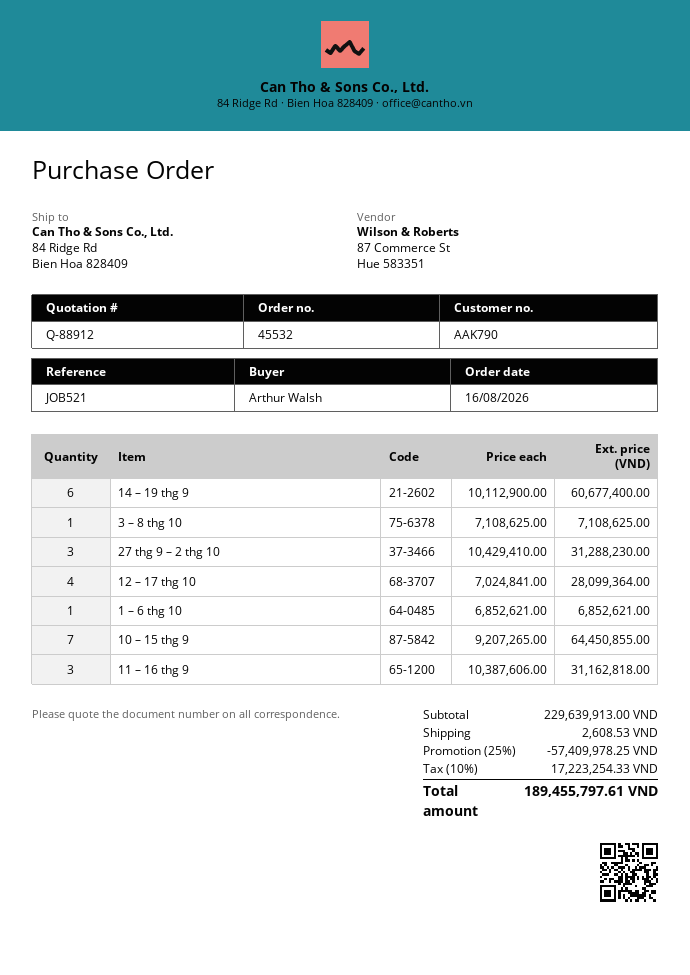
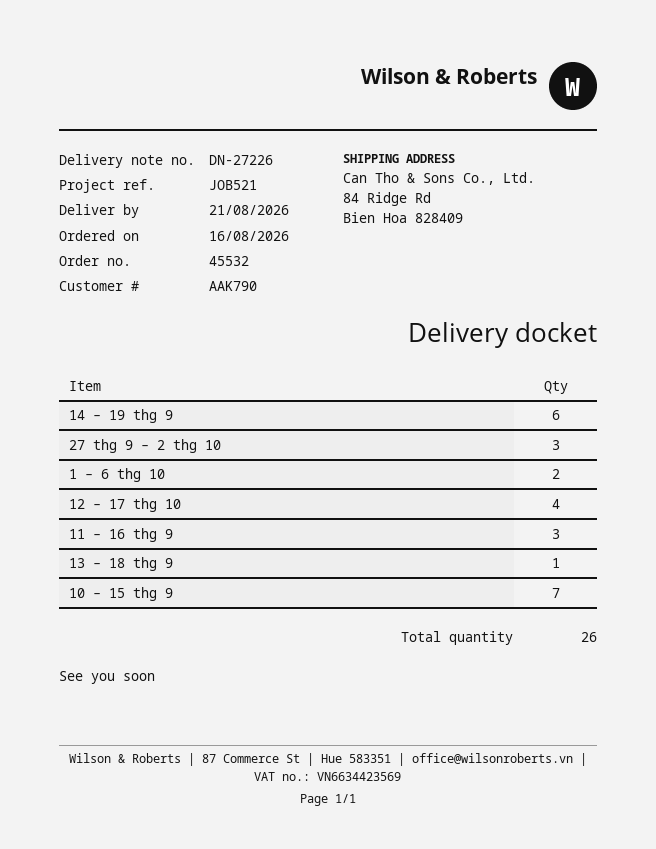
3 – 8 thg 10: 1 -> none
1 – 6 thg 10: 1 -> 2
13 – 18 thg 9: none -> 1

